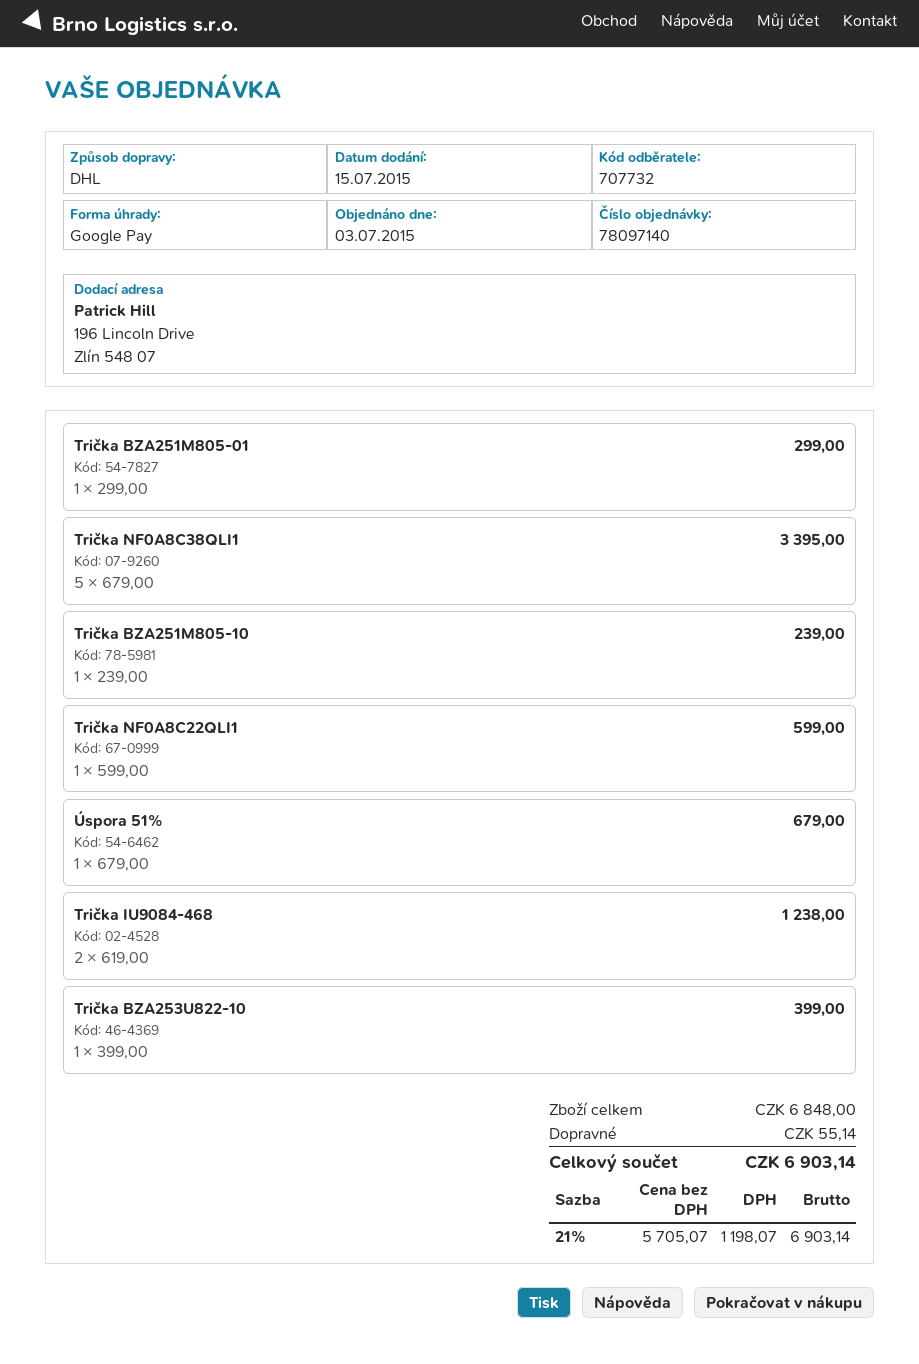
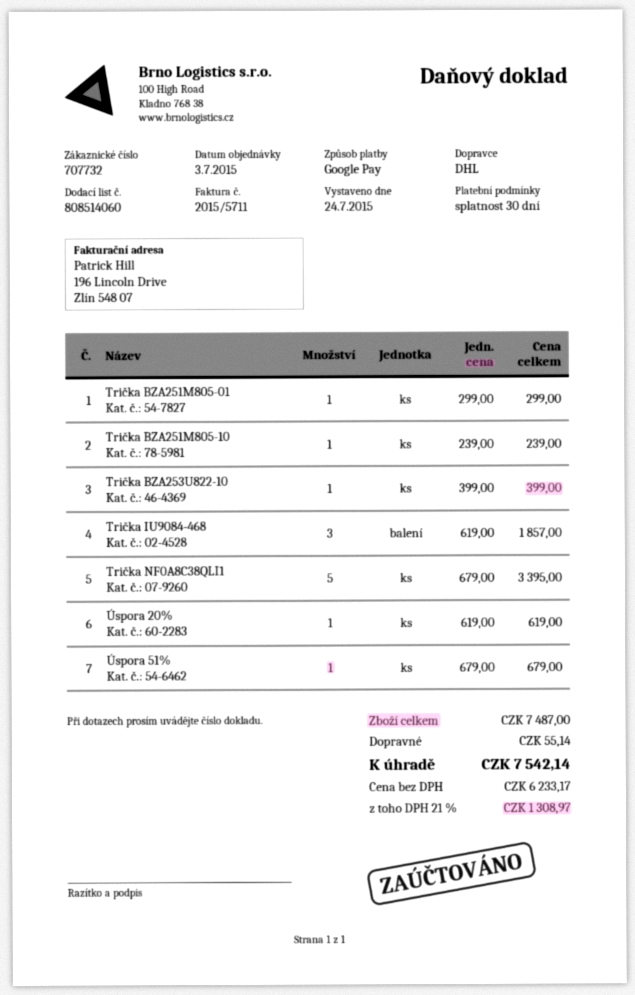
Trička NF0A8C22QLI1: 1 x 599.00 = 599.00 -> none
Trička IU9084-468: 2 x 619.00 = 1238.00 -> 3 x 619.00 = 1857.00
Úspora 20%: none -> 1 x 619.00 = 619.00
subtotal: 6848.00 -> 7487.00
net: 5705.07 -> 6233.17
tax: 21% = 1198.07 -> 21% = 1308.97
total: 6903.14 -> 7542.14

